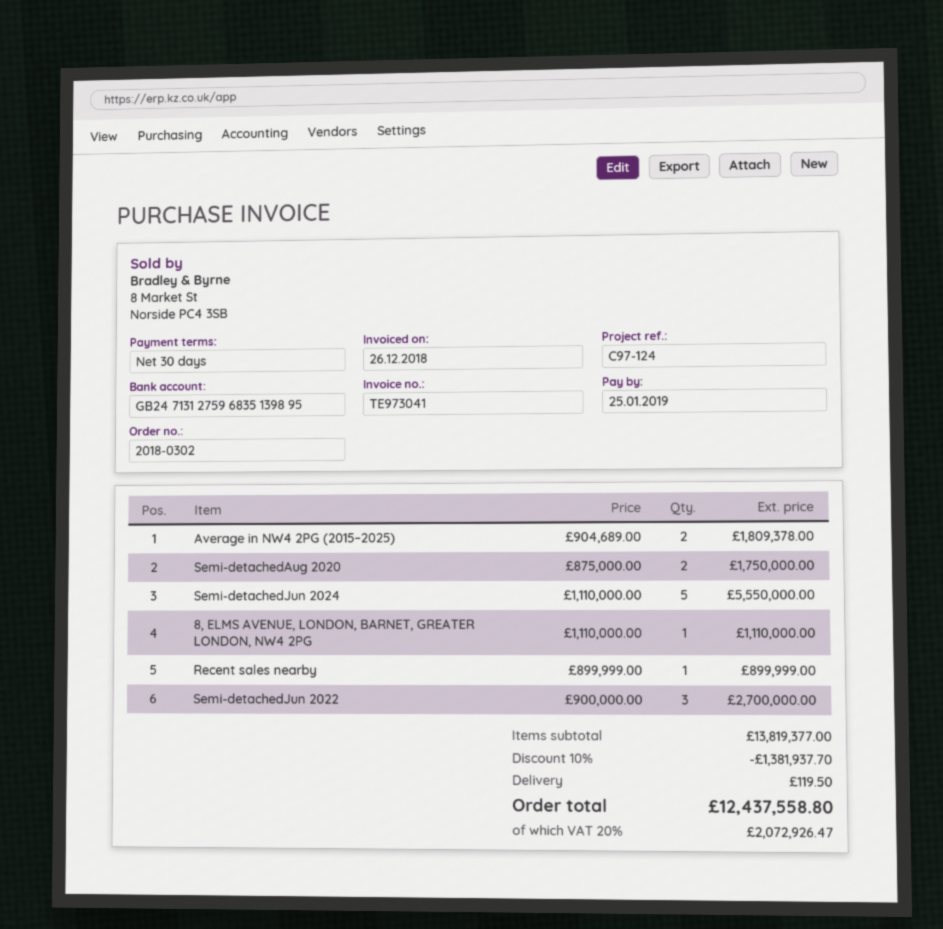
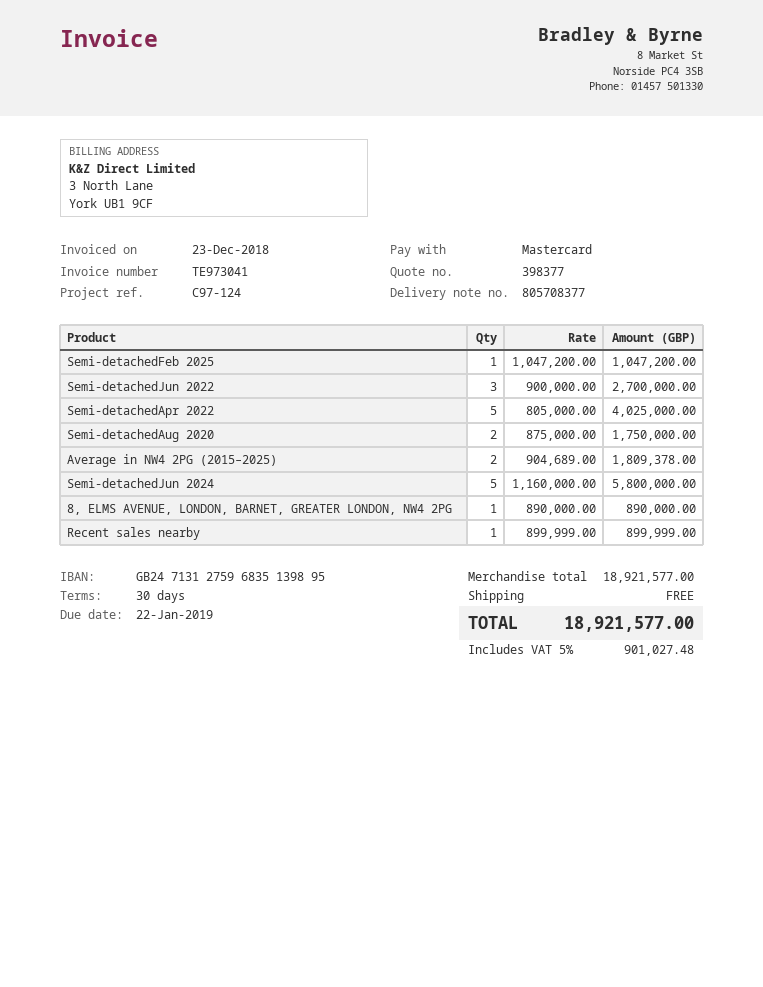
invoice date: 2018-12-26 -> 2018-12-23
due date: 2019-01-25 -> 2019-01-22
Semi-detachedJun 2024: 5 x 1110000.00 = 5550000.00 -> 5 x 1160000.00 = 5800000.00
8, ELMS AVENUE, LONDON, BARNET, GREATER LONDON, NW4 2PG: 1 x 1110000.00 = 1110000.00 -> 1 x 890000.00 = 890000.00
Semi-detachedFeb 2025: none -> 1 x 1047200.00 = 1047200.00
Semi-detachedApr 2022: none -> 5 x 805000.00 = 4025000.00
subtotal: 13819377.00 -> 18921577.00
discount: 10% = 1381937.70 -> none
shipping: 119.50 -> 0.00
tax: 20% = 2072926.47 -> 5% = 901027.48
total: 12437558.80 -> 18921577.00

